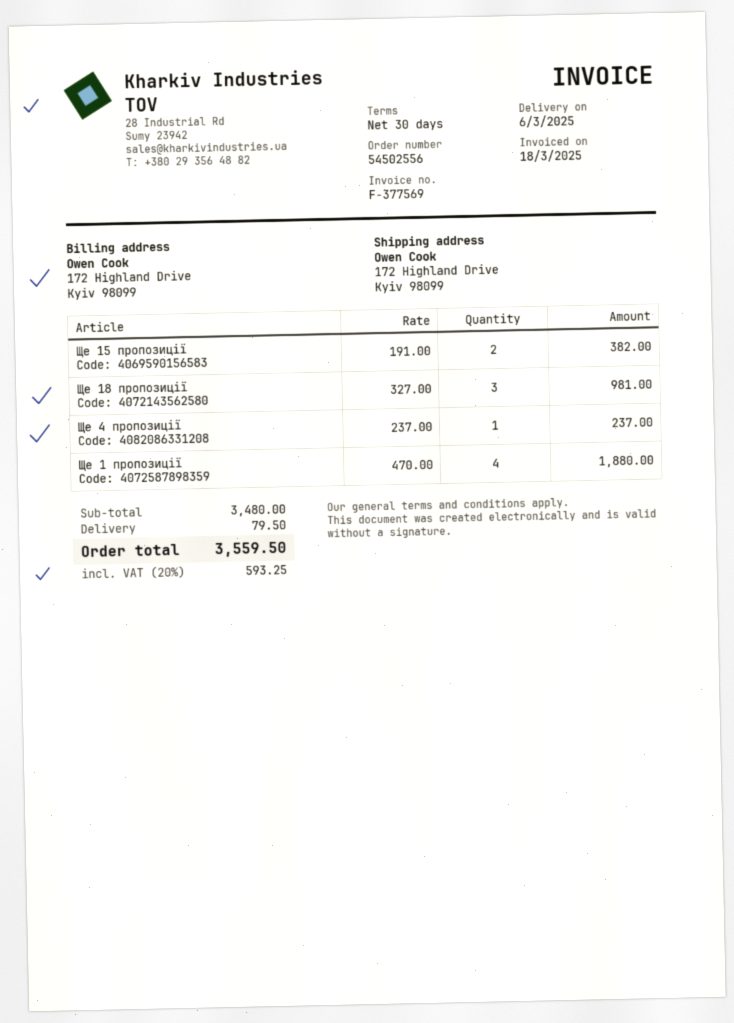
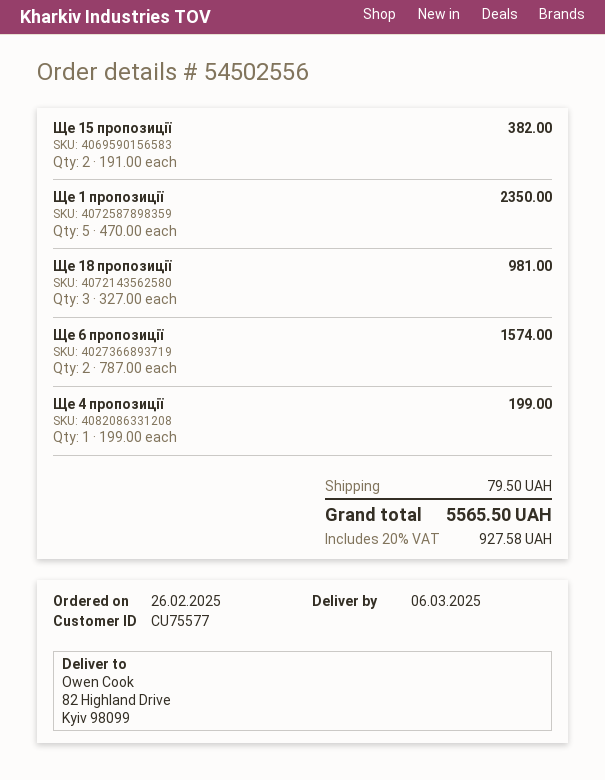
ship to: 172 Highland Drive, Kyiv 98099 -> 82 Highland Drive, Kyiv 98099
Ще 4 пропозиції: 1 x 237.00 = 237.00 -> 1 x 199.00 = 199.00
Ще 1 пропозиції: 4 x 470.00 = 1880.00 -> 5 x 470.00 = 2350.00
Ще 6 пропозиції: none -> 2 x 787.00 = 1574.00
tax: 20% = 593.25 -> 20% = 927.58
total: 3559.50 -> 5565.50

